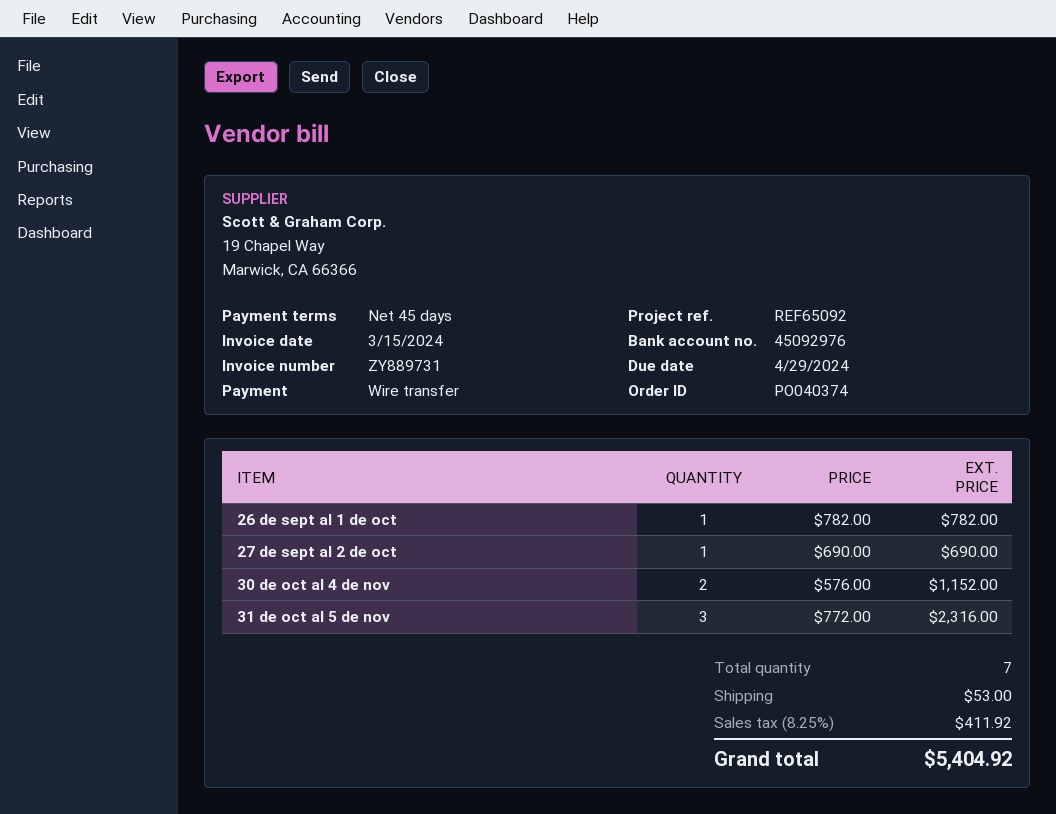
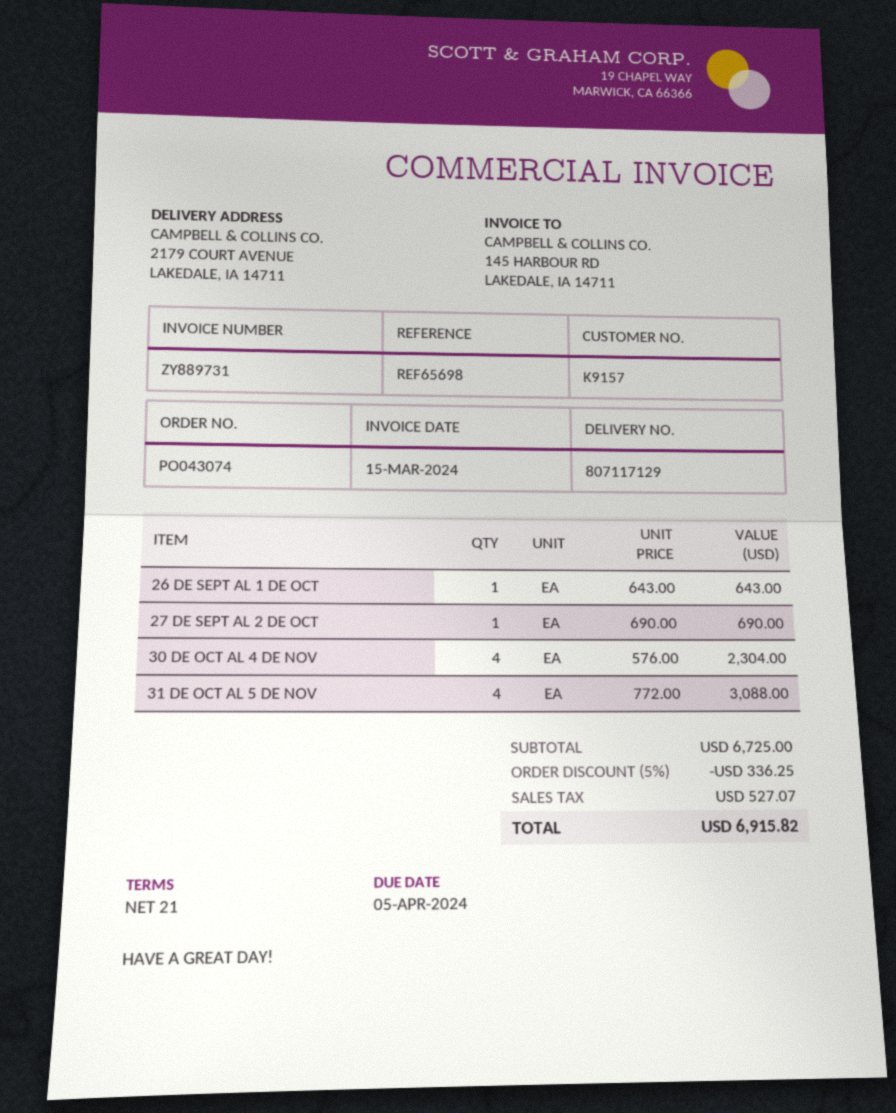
order number: PO040374 -> PO043074
payment terms: 45 days -> 21 days
due date: 2024-04-29 -> 2024-04-05
reference: REF65092 -> REF65698
26 de sept al 1 de oct: 1 x 782.00 = 782.00 -> 1 x 643.00 = 643.00
30 de oct al 4 de nov: 2 x 576.00 = 1152.00 -> 4 x 576.00 = 2304.00
31 de oct al 5 de nov: 3 x 772.00 = 2316.00 -> 4 x 772.00 = 3088.00
discount: none -> 5% = 336.25
shipping: 53.00 -> none
tax: 411.92 -> 527.07
total: 5404.92 -> 6915.82

